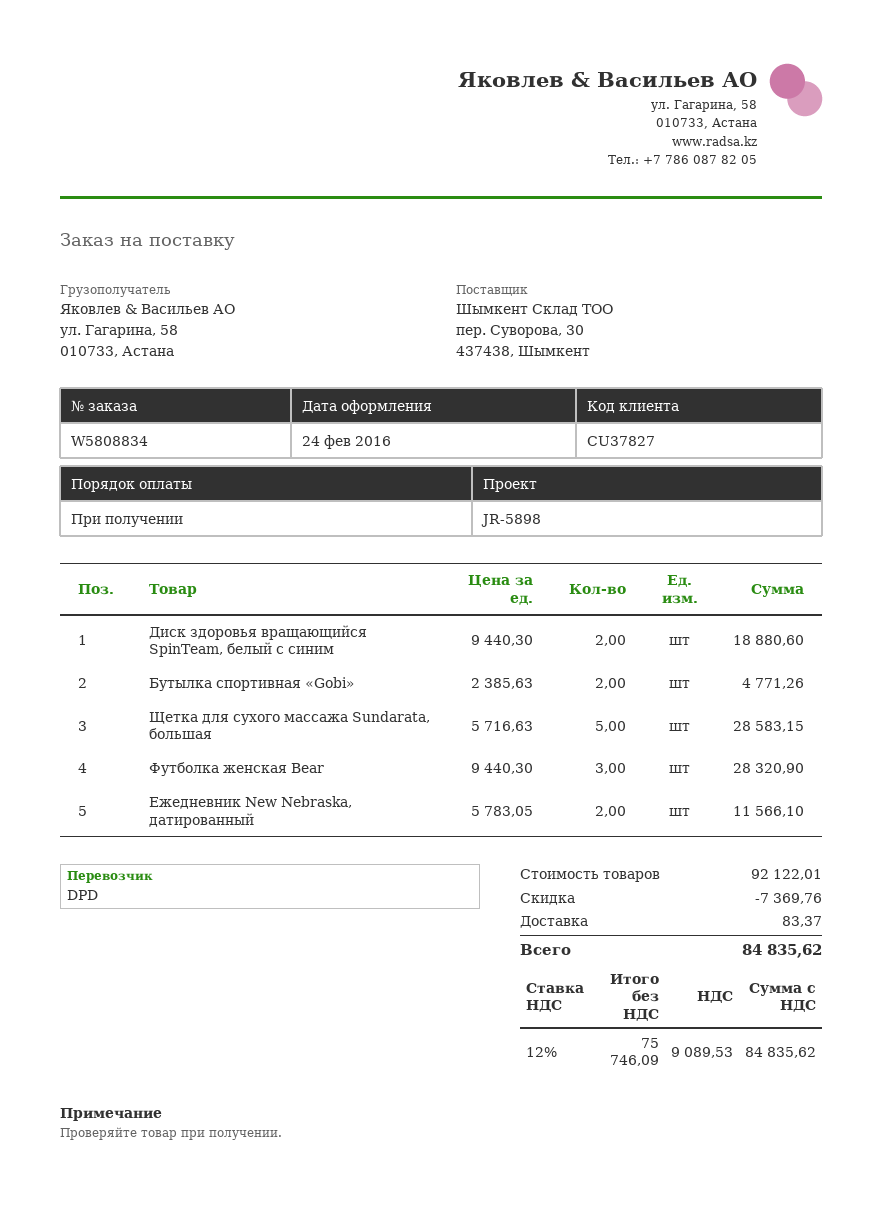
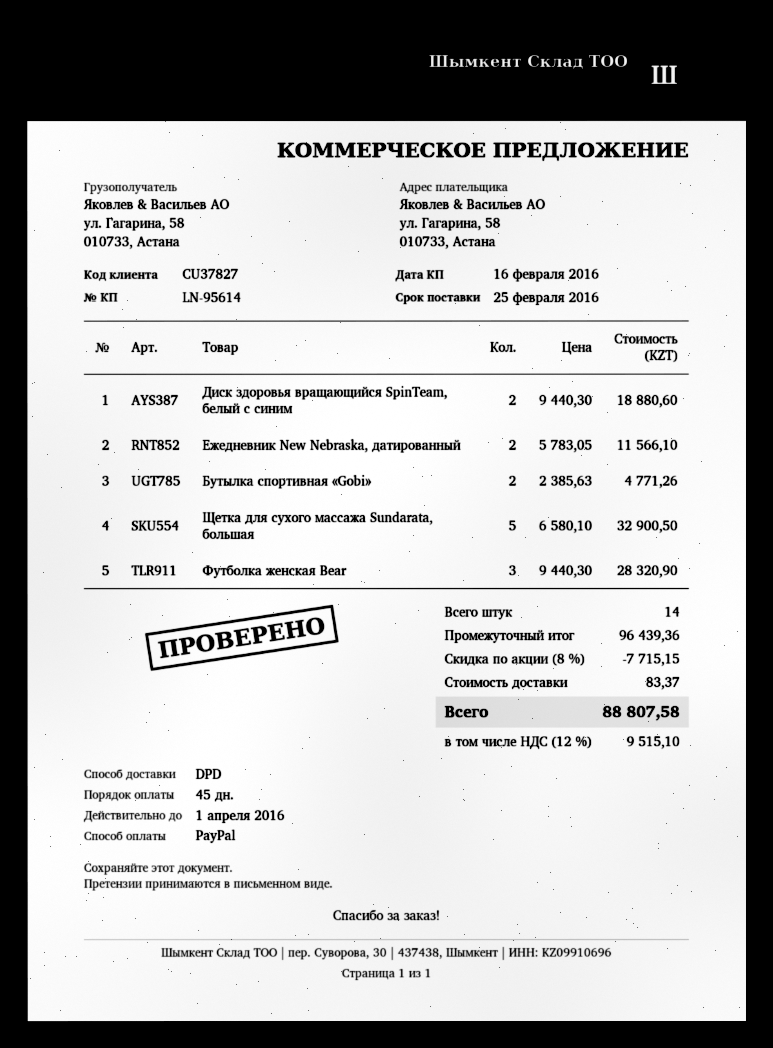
payment terms: on receipt -> 45 days
Щетка для сухого массажа Sundarata, большая: 5 x 5716.63 = 28583.15 -> 5 x 6580.10 = 32900.50
subtotal: 92122.01 -> 96439.36
discount: 7369.76 -> 7715.15
tax: 12% = 9089.53 -> 12% = 9515.10
total: 84835.62 -> 88807.58

